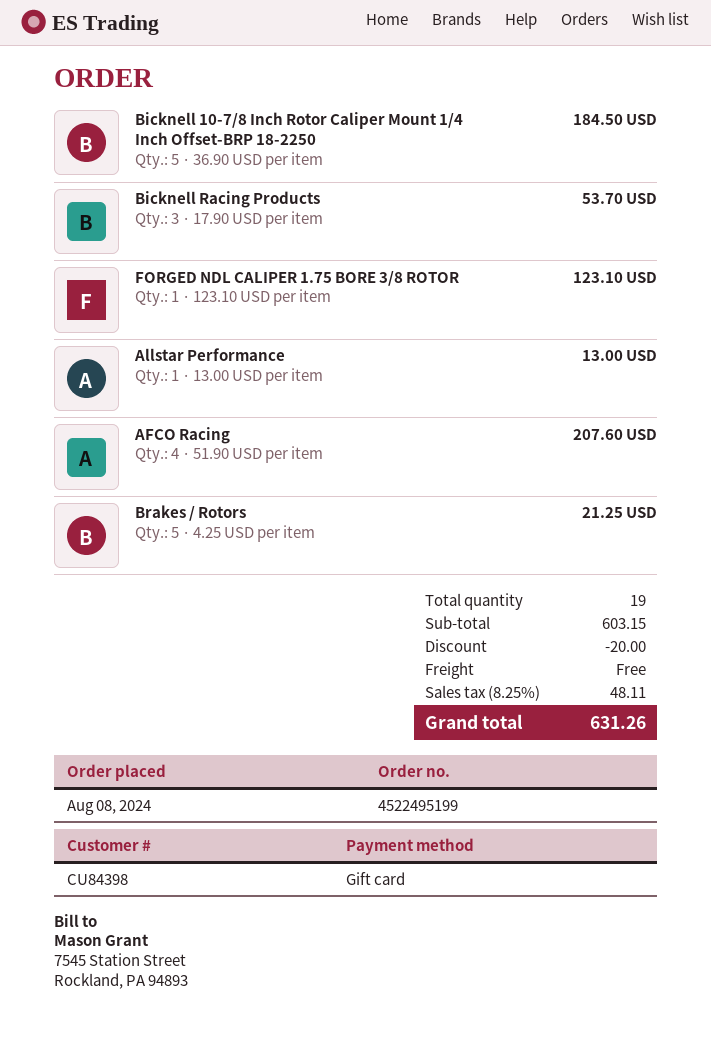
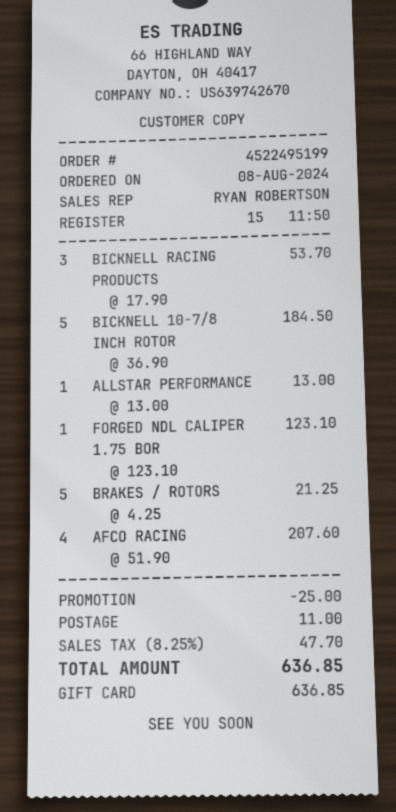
discount: 20.00 -> 25.00
shipping: 0.00 -> 11.00
tax: 8.25% = 48.11 -> 8.25% = 47.70
total: 631.26 -> 636.85

